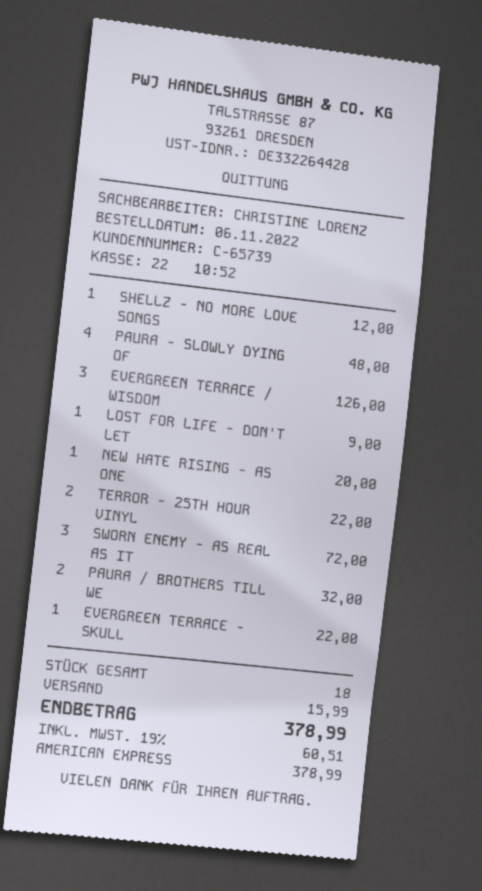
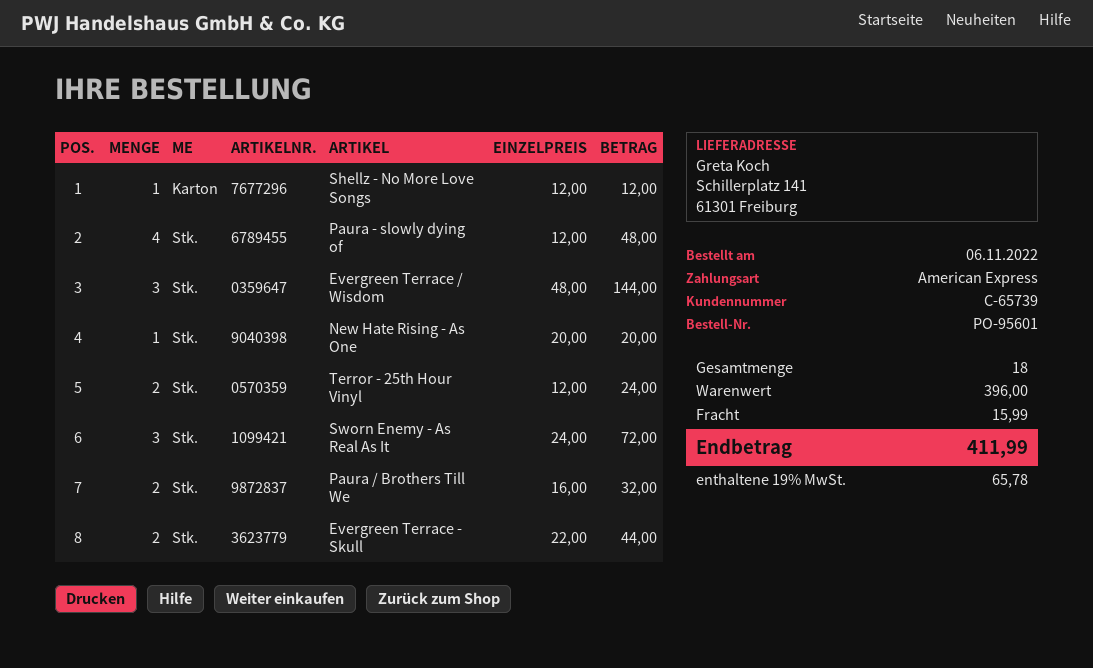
EVERGREEN TERRACE / WISDOM: 3 for 126.00 -> 3 for 144.00
LOST FOR LIFE - DON'T LET: 1 for 9.00 -> none
TERROR - 25TH HOUR VINYL: 2 for 22.00 -> 2 for 24.00
EVERGREEN TERRACE - SKULL: 1 for 22.00 -> 2 for 44.00
tax: 19% = 60.51 -> 19% = 65.78
total: 378.99 -> 411.99

